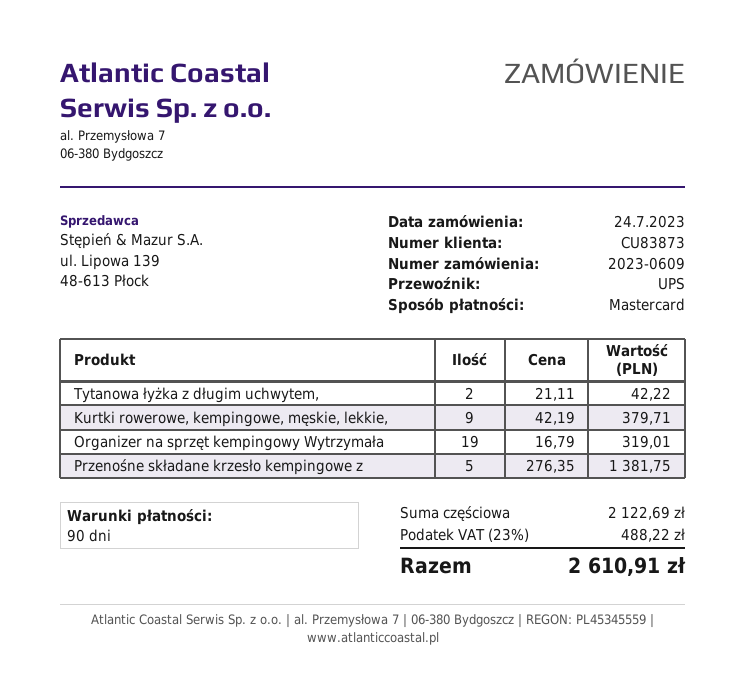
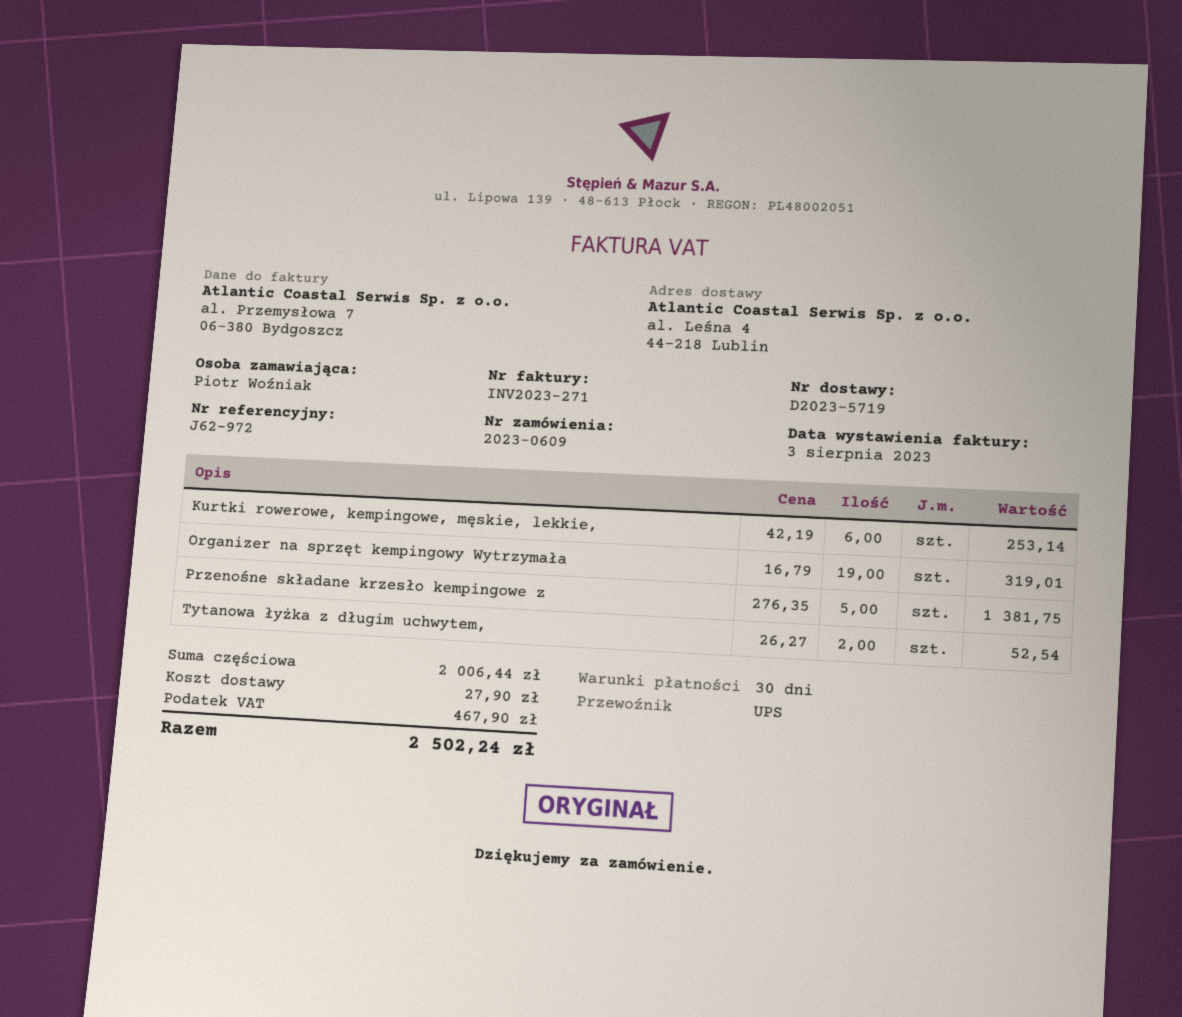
payment terms: 90 days -> 30 days
Tytanowa łyżka z długim uchwytem,: 2 x 21.11 = 42.22 -> 2 x 26.27 = 52.54
Kurtki rowerowe, kempingowe, męskie, lekkie,: 9 x 42.19 = 379.71 -> 6 x 42.19 = 253.14
subtotal: 2122.69 -> 2006.44
shipping: none -> 27.90
tax: 488.22 -> 467.90
total: 2610.91 -> 2502.24

